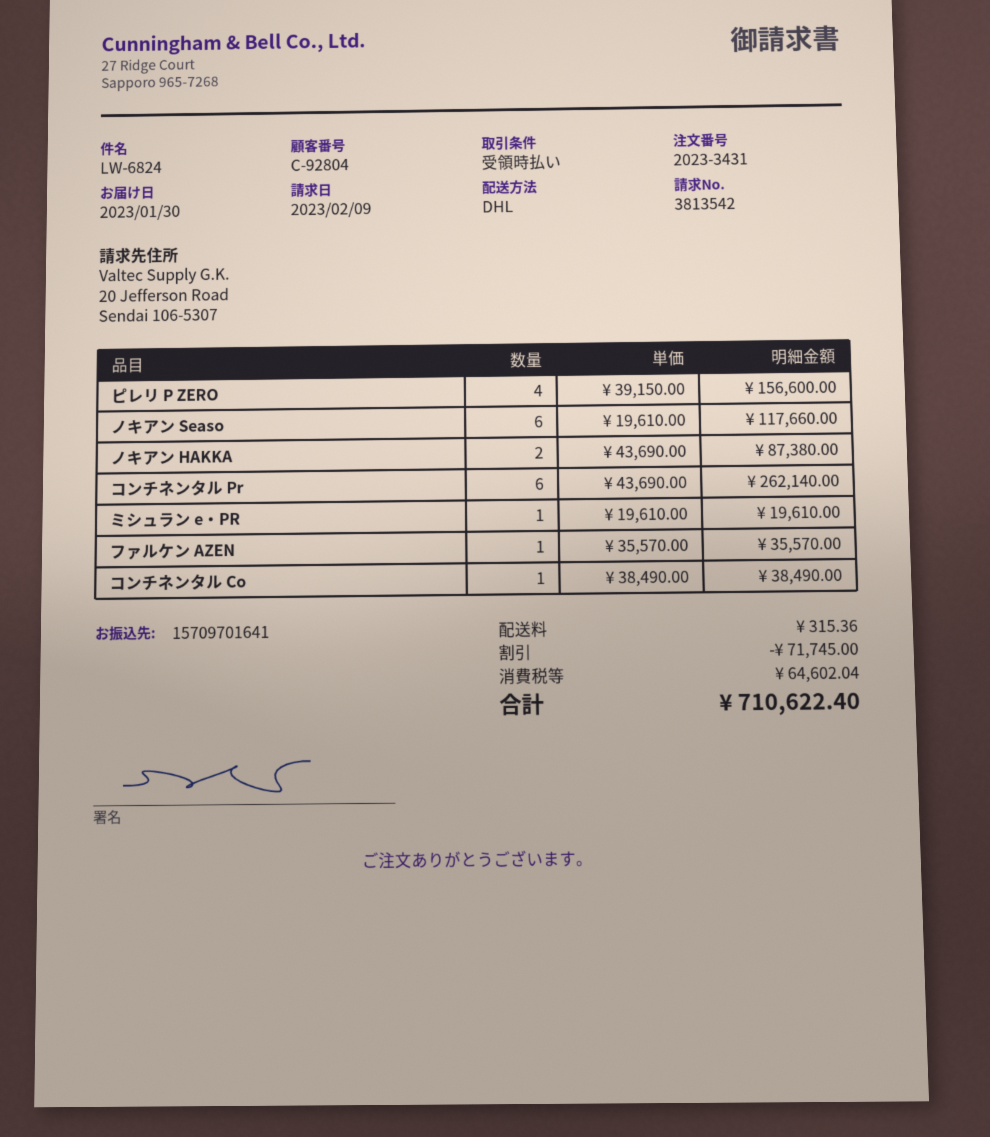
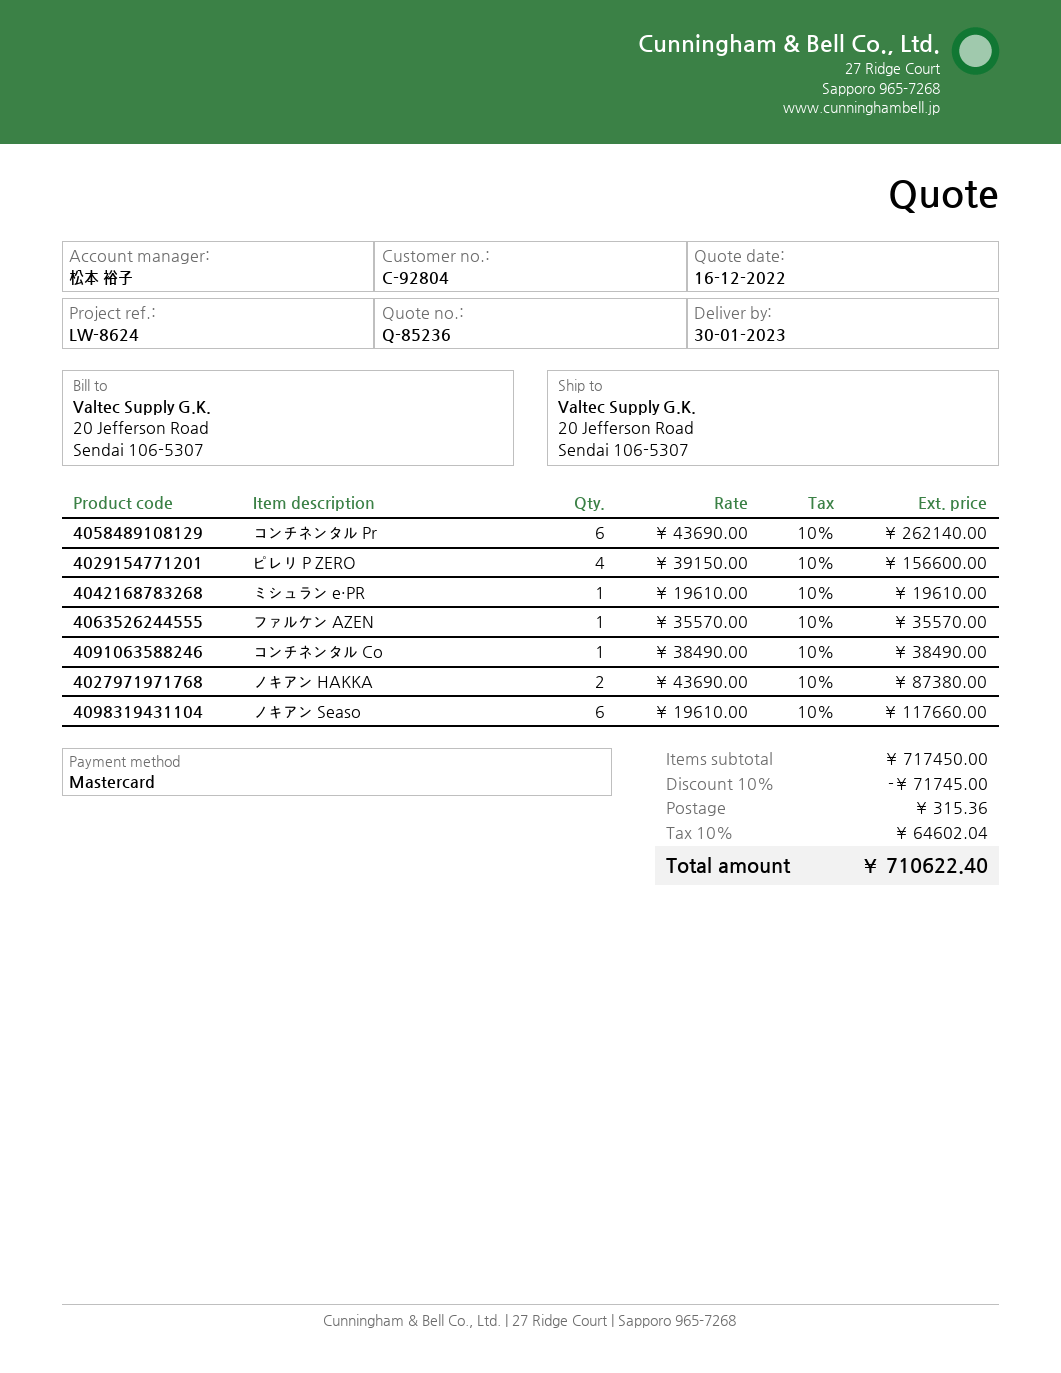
reference: LW-6824 -> LW-8624

